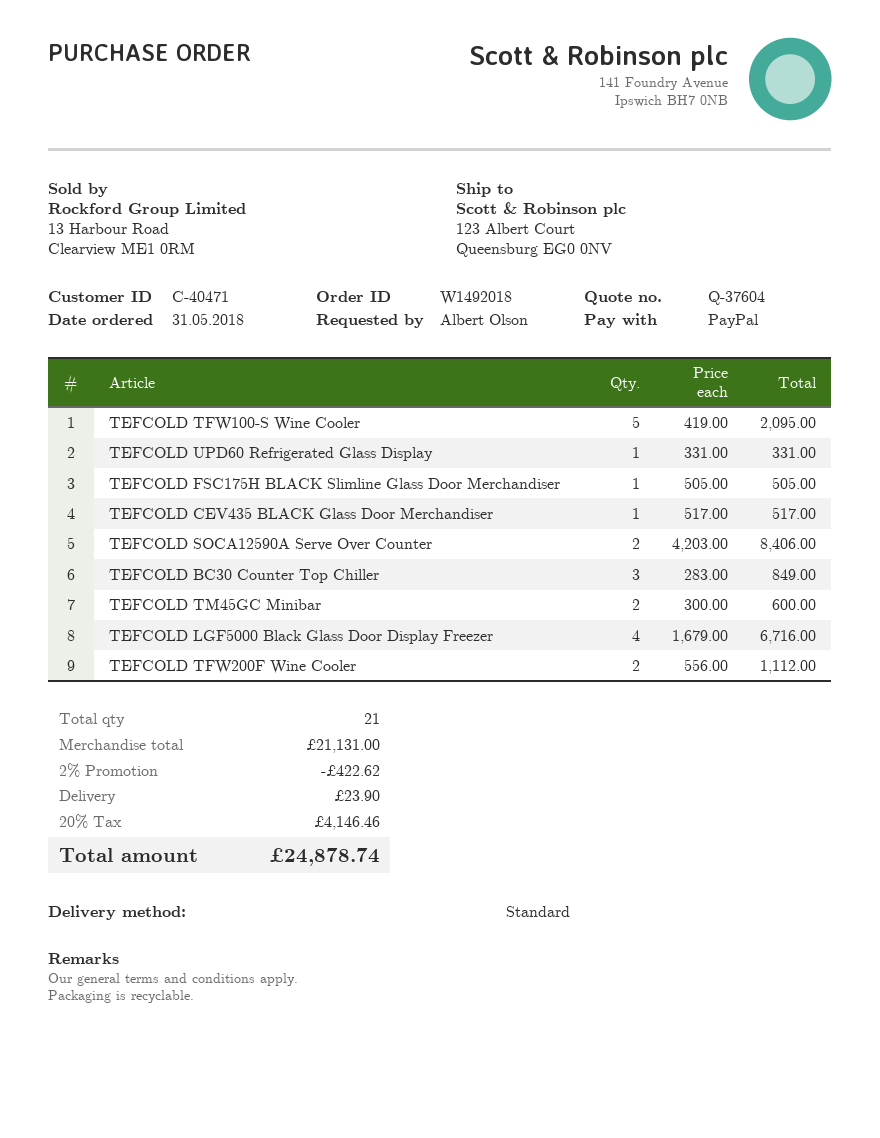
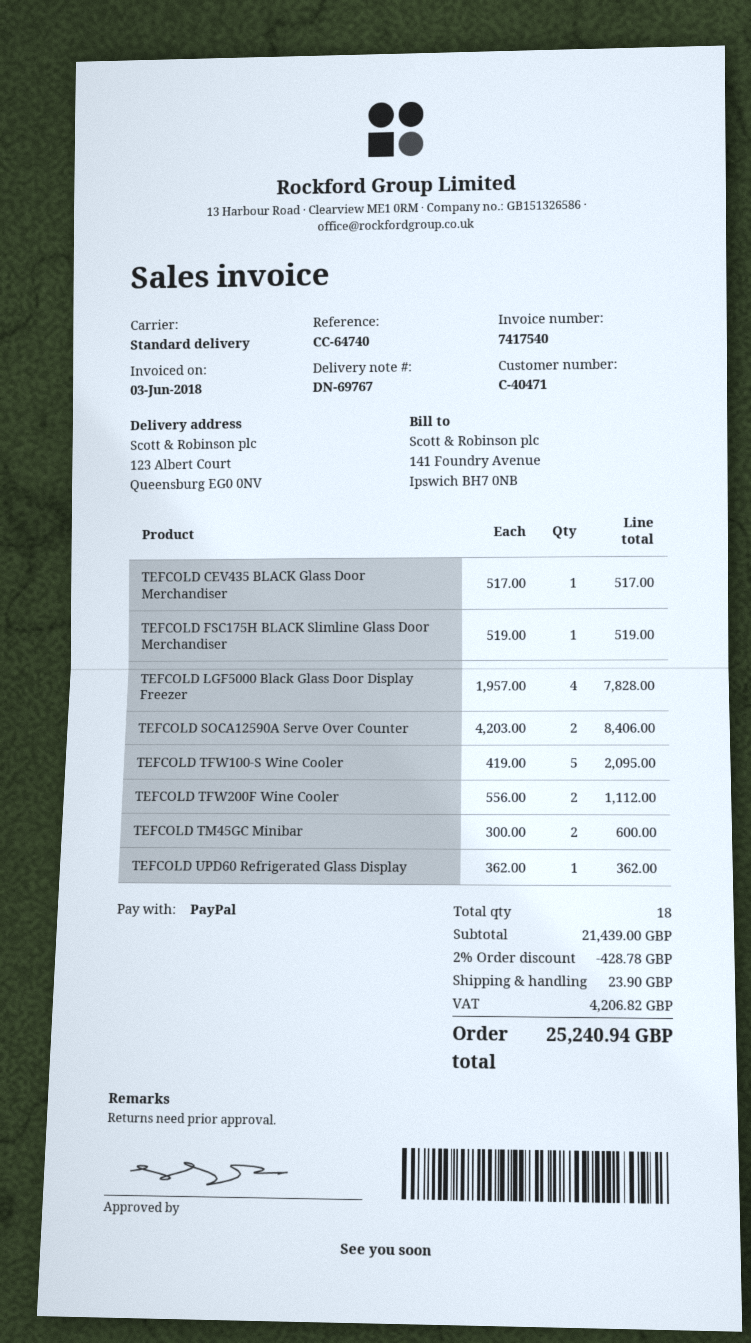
TEFCOLD UPD60 Refrigerated Glass Display: 1 x 331.00 = 331.00 -> 1 x 362.00 = 362.00
TEFCOLD FSC175H BLACK Slimline Glass Door Merchandiser: 1 x 505.00 = 505.00 -> 1 x 519.00 = 519.00
TEFCOLD BC30 Counter Top Chiller: 3 x 283.00 = 849.00 -> none
TEFCOLD LGF5000 Black Glass Door Display Freezer: 4 x 1679.00 = 6716.00 -> 4 x 1957.00 = 7828.00
total quantity: 21 -> 18
subtotal: 21131.00 -> 21439.00
discount: 2% = 422.62 -> 2% = 428.78
tax: 4146.46 -> 4206.82
total: 24878.74 -> 25240.94

